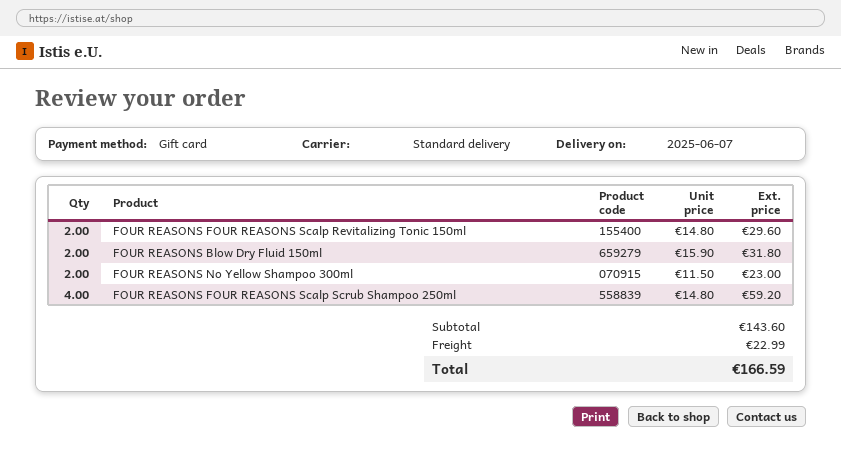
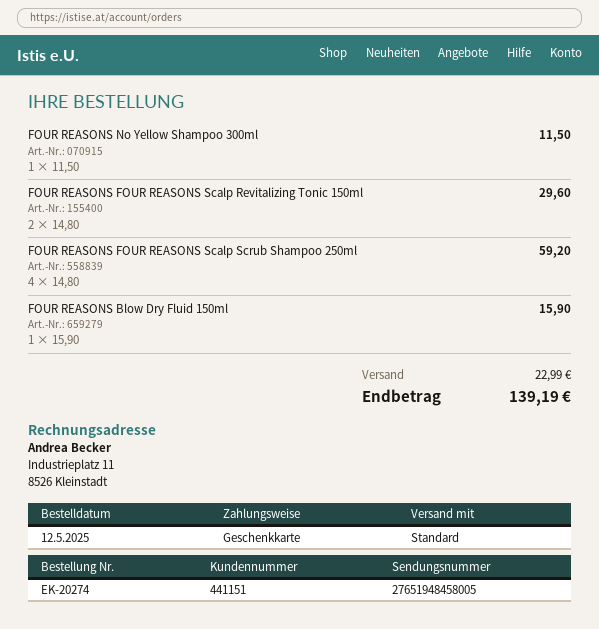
FOUR REASONS Blow Dry Fluid 150ml: 2 x 15.90 = 31.80 -> 1 x 15.90 = 15.90
FOUR REASONS No Yellow Shampoo 300ml: 2 x 11.50 = 23.00 -> 1 x 11.50 = 11.50
total: 166.59 -> 139.19

